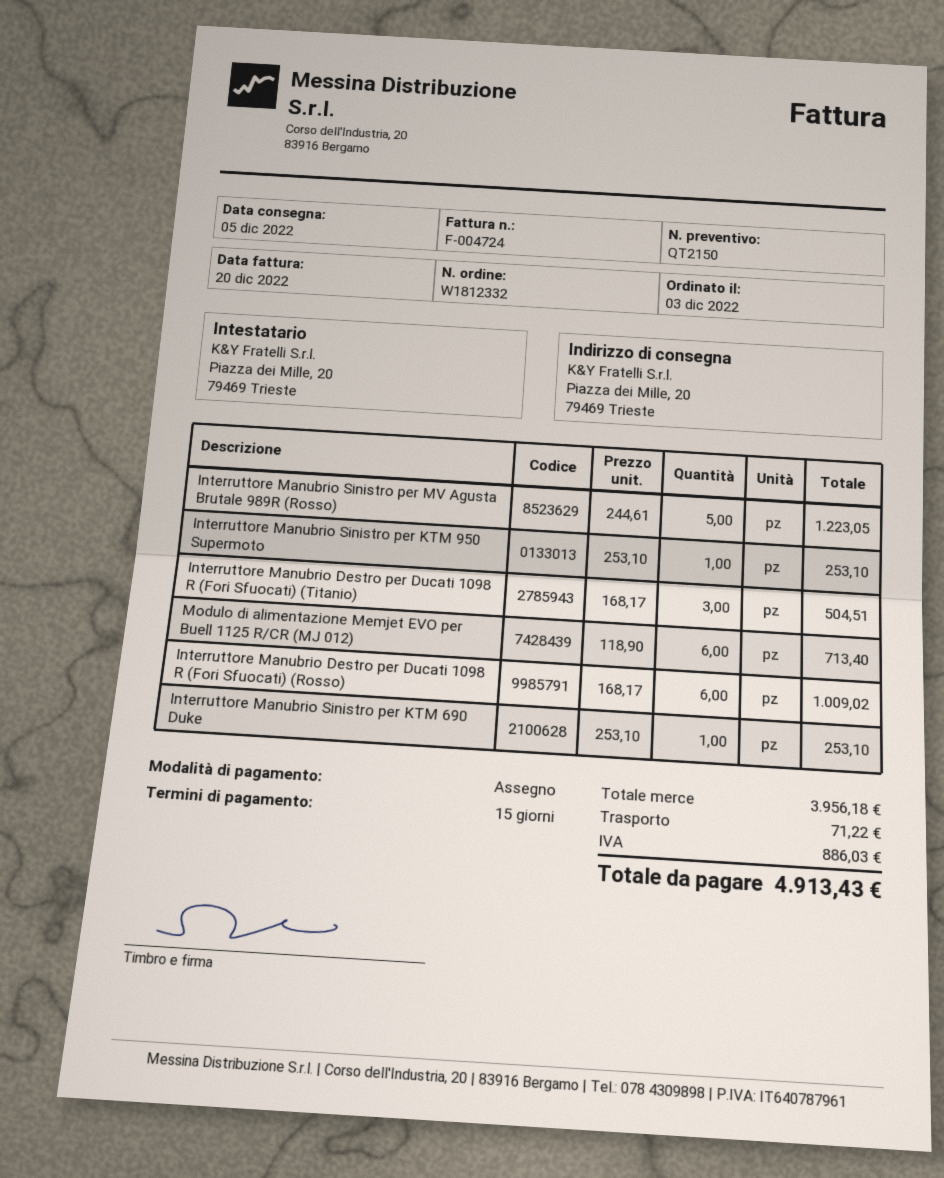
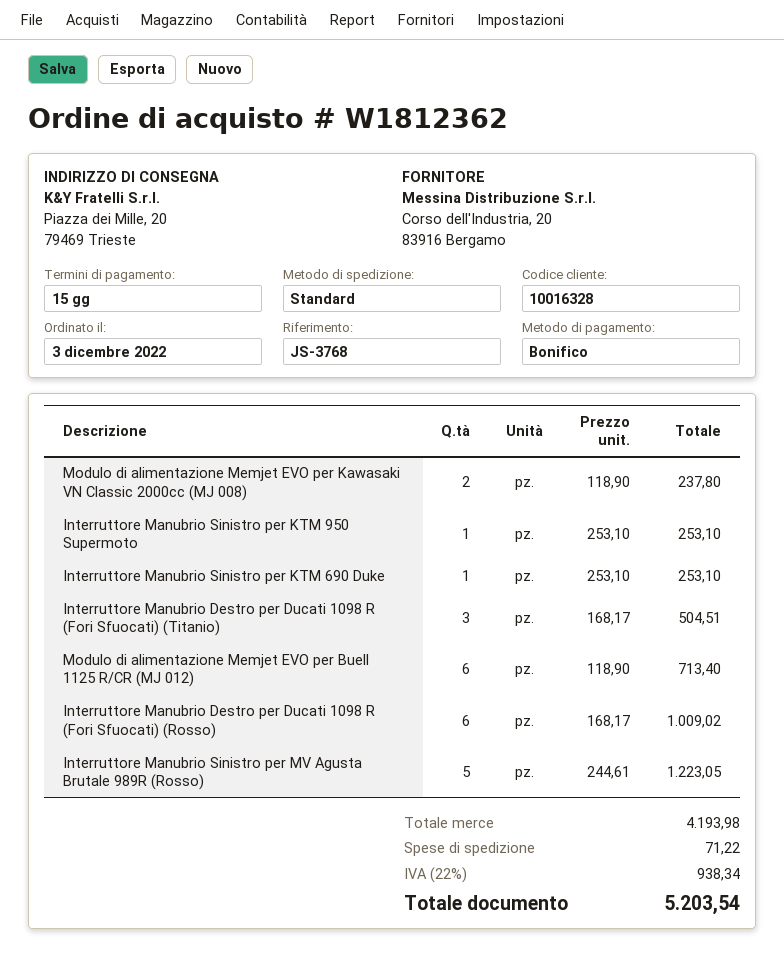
order number: W1812332 -> W1812362
payment method: cheque -> bank transfer
Modulo di alimentazione Memjet EVO per Kawasaki VN Classic 2000cc (MJ 008): none -> 2 x 118.90 = 237.80
subtotal: 3956.18 -> 4193.98
tax: 886.03 -> 938.34
total: 4913.43 -> 5203.54

